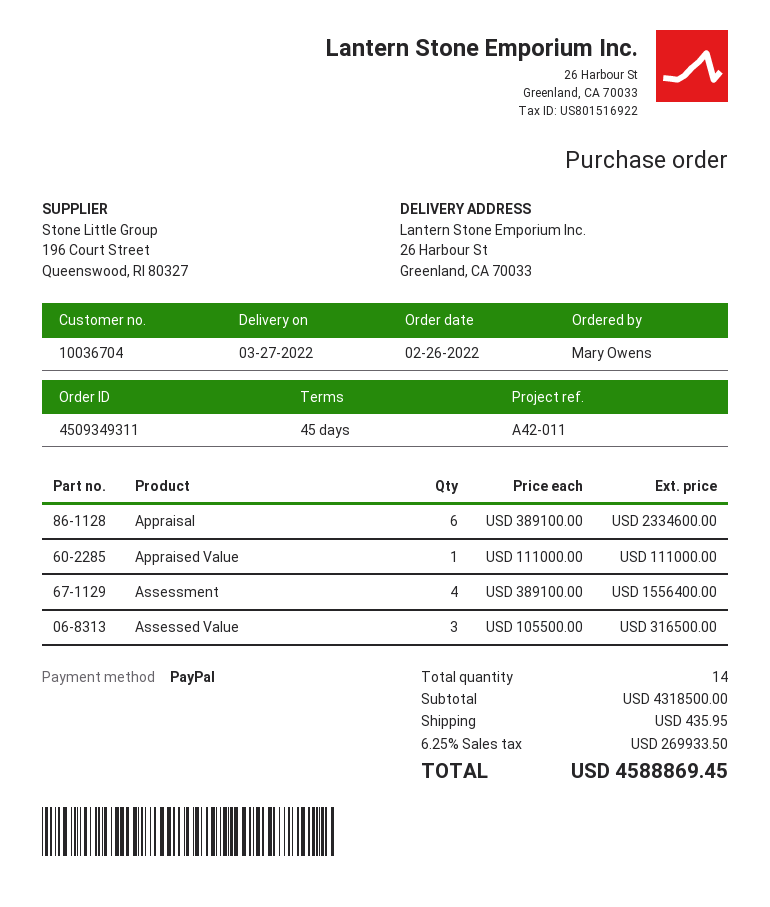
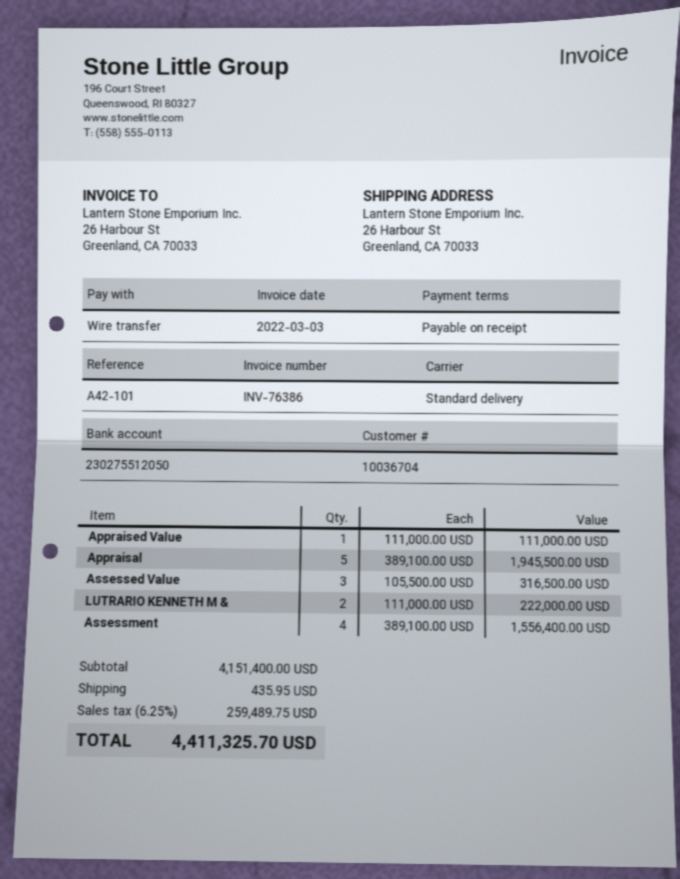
payment terms: 45 days -> on receipt
reference: A42-011 -> A42-101
payment method: PayPal -> bank transfer
Appraisal: 6 x 389100.00 = 2334600.00 -> 5 x 389100.00 = 1945500.00
LUTRARIO KENNETH M &: none -> 2 x 111000.00 = 222000.00
subtotal: 4318500.00 -> 4151400.00
tax: 6.25% = 269933.50 -> 6.25% = 259489.75
total: 4588869.45 -> 4411325.70

